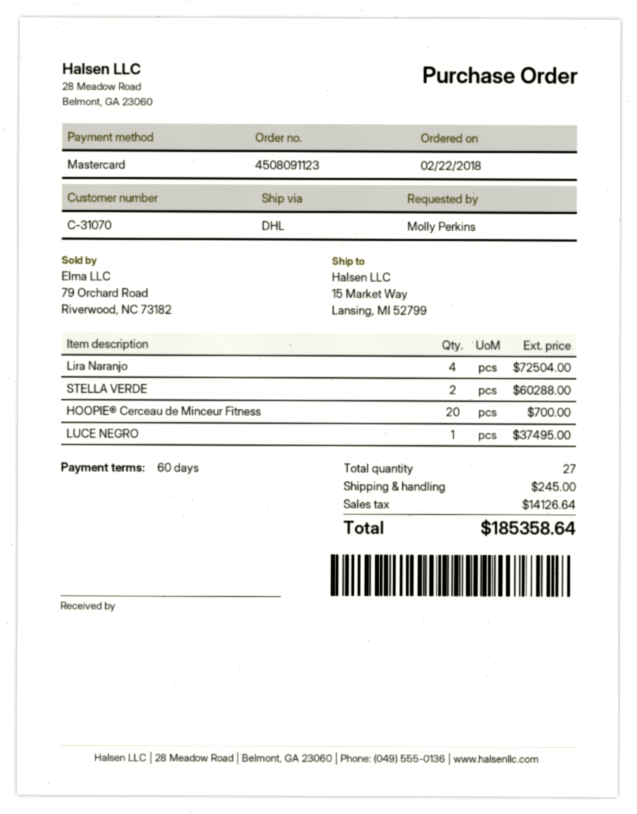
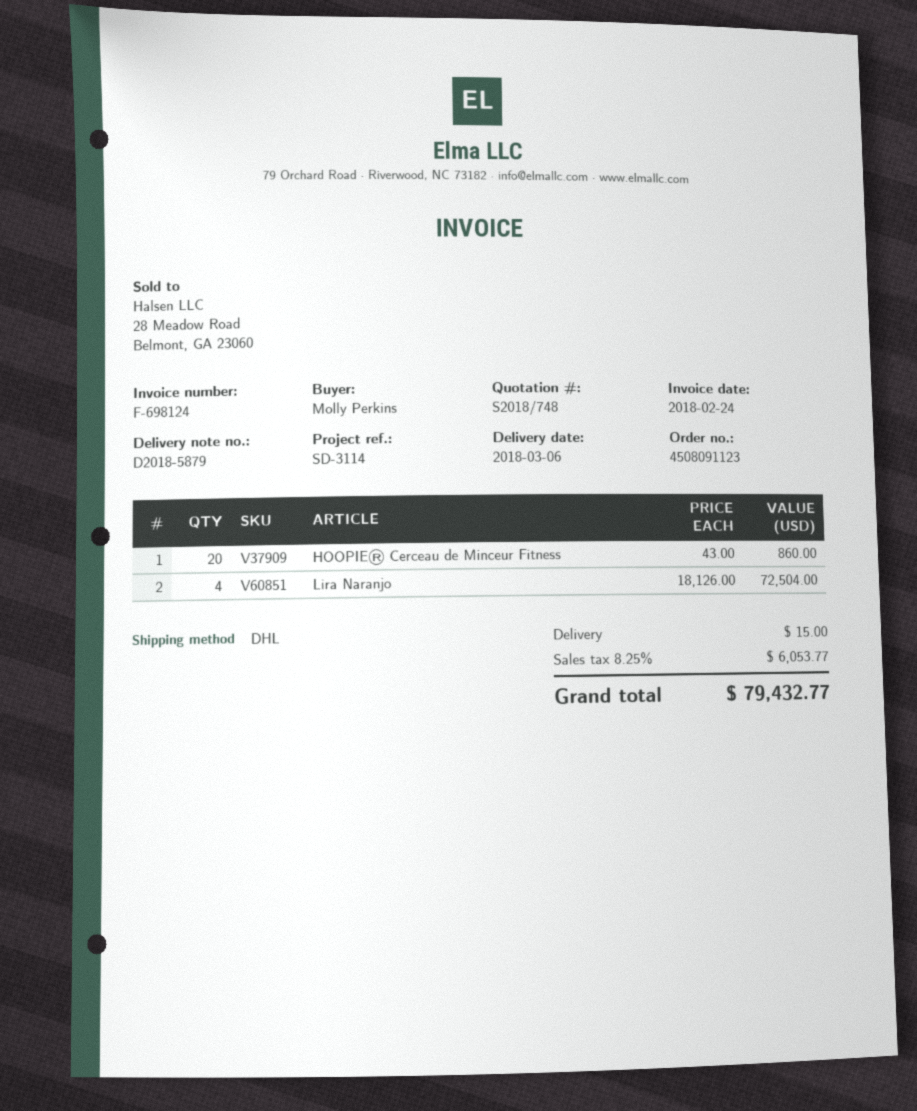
STELLA VERDE: 2 for 60288.00 -> none
HOOPIE® Cerceau de Minceur Fitness: 20 for 700.00 -> 20 for 860.00
LUCE NEGRO: 1 for 37495.00 -> none
shipping: 245.00 -> 15.00
tax: 14126.64 -> 6053.77
total: 185358.64 -> 79432.77

